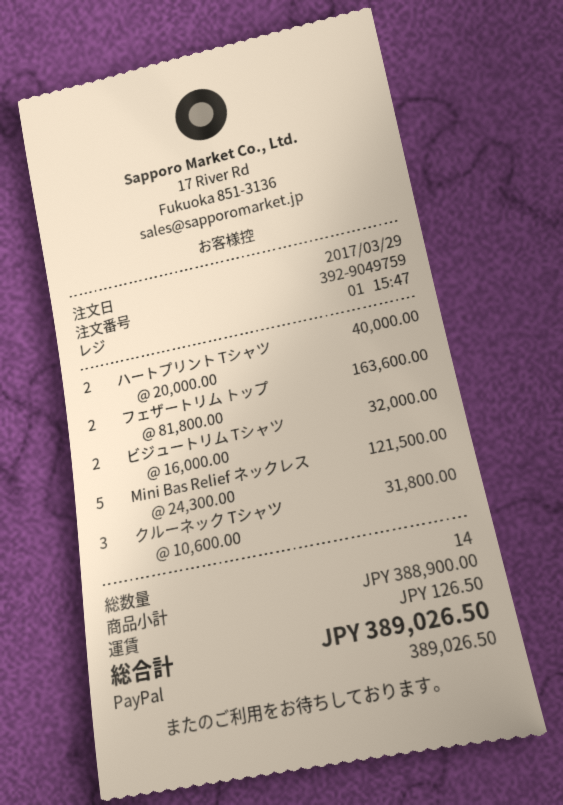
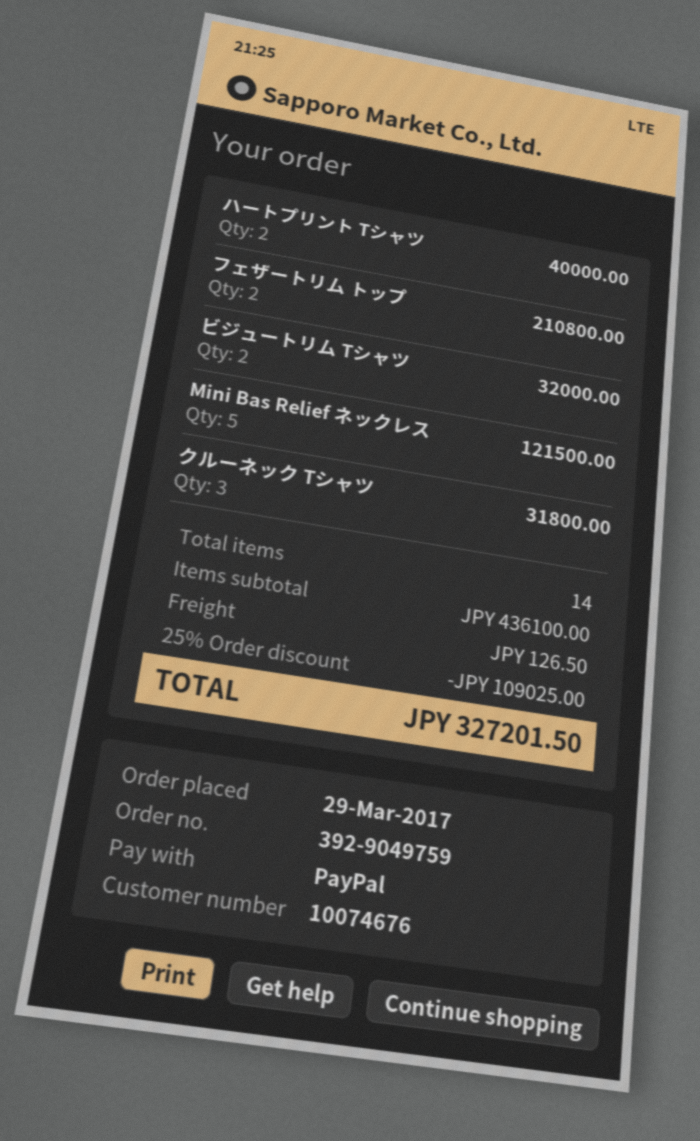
フェザートリム トップ: 2 for 163600.00 -> 2 for 210800.00
subtotal: 388900.00 -> 436100.00
discount: none -> 25% = 109025.00
total: 389026.50 -> 327201.50

